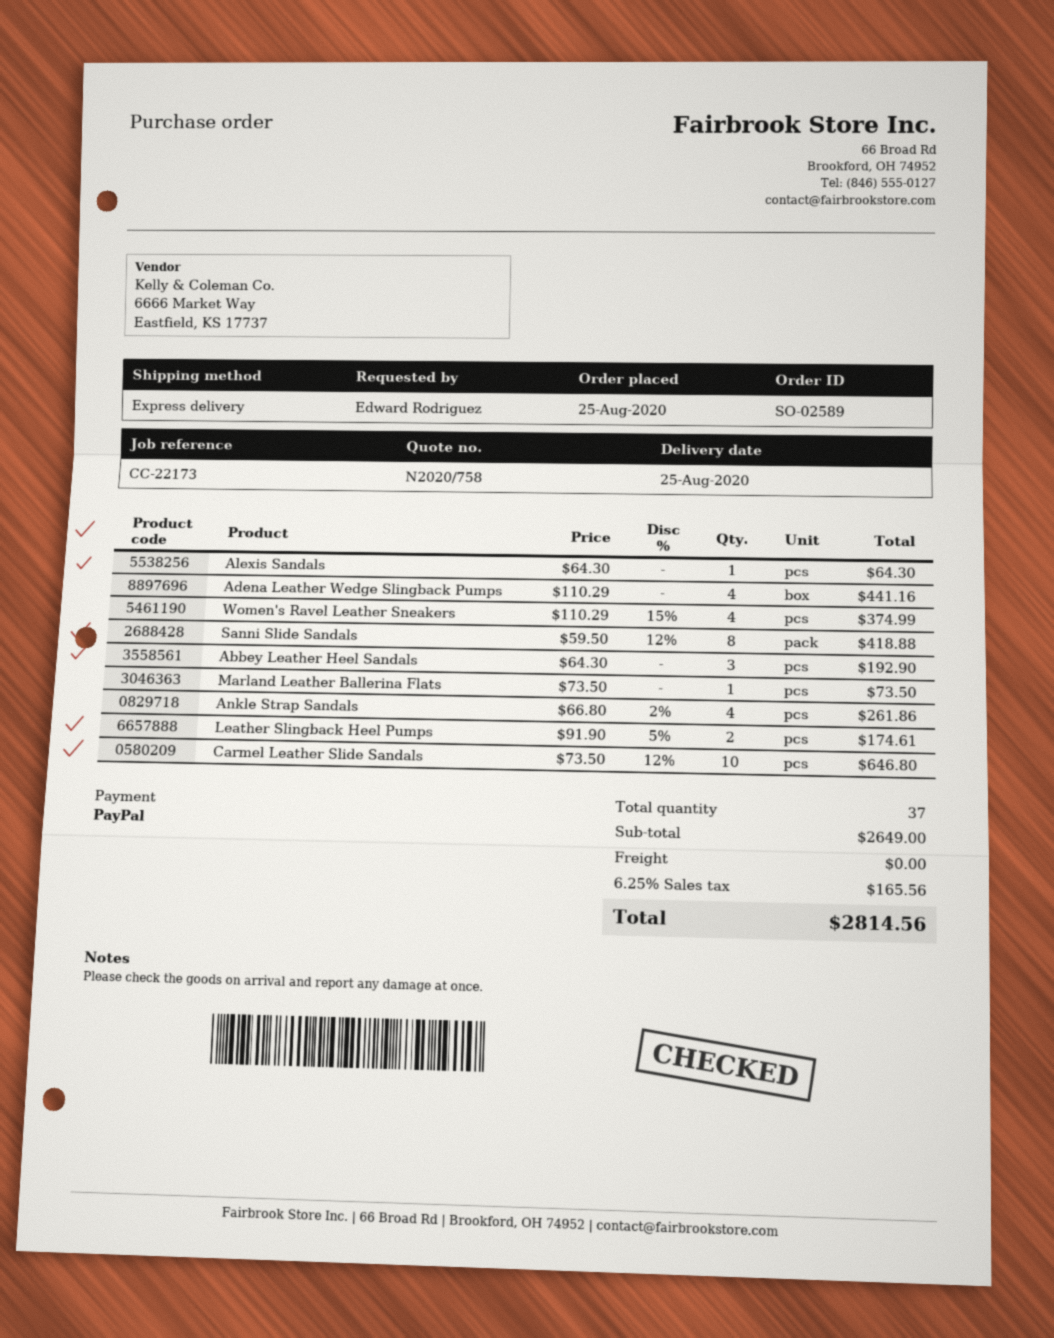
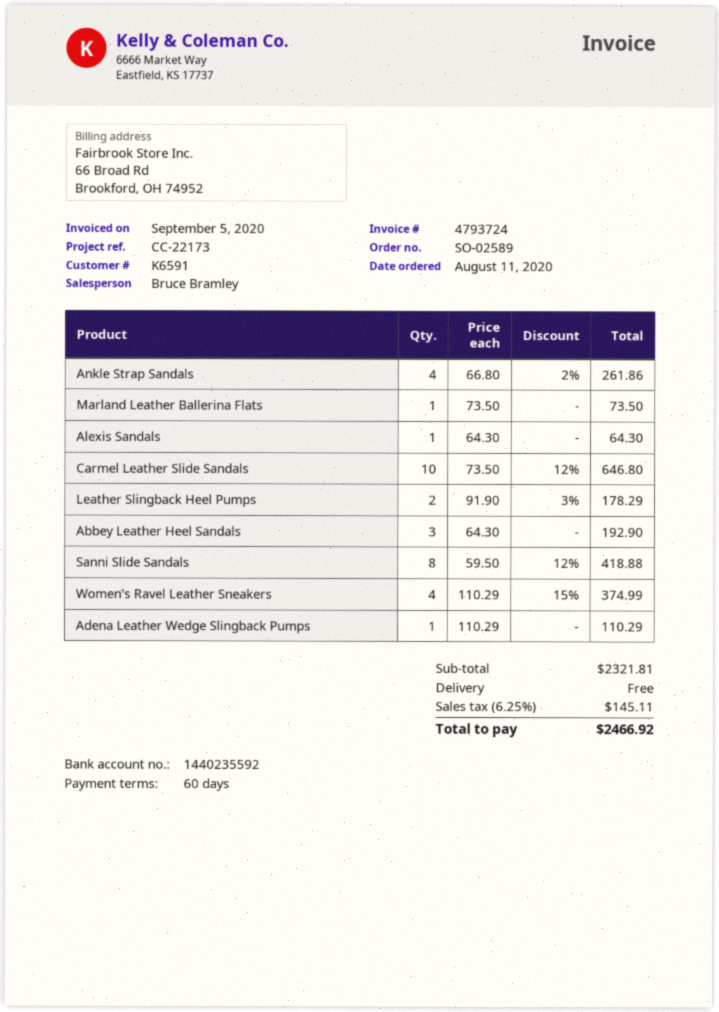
order date: 2020-08-25 -> 2020-08-11
Adena Leather Wedge Slingback Pumps: 4 x 110.29 = 441.16 -> 1 x 110.29 = 110.29
Leather Slingback Heel Pumps: 2 x 91.90 - 5% = 174.61 -> 2 x 91.90 - 3% = 178.29
subtotal: 2649.00 -> 2321.81
tax: 6.25% = 165.56 -> 6.25% = 145.11
total: 2814.56 -> 2466.92

